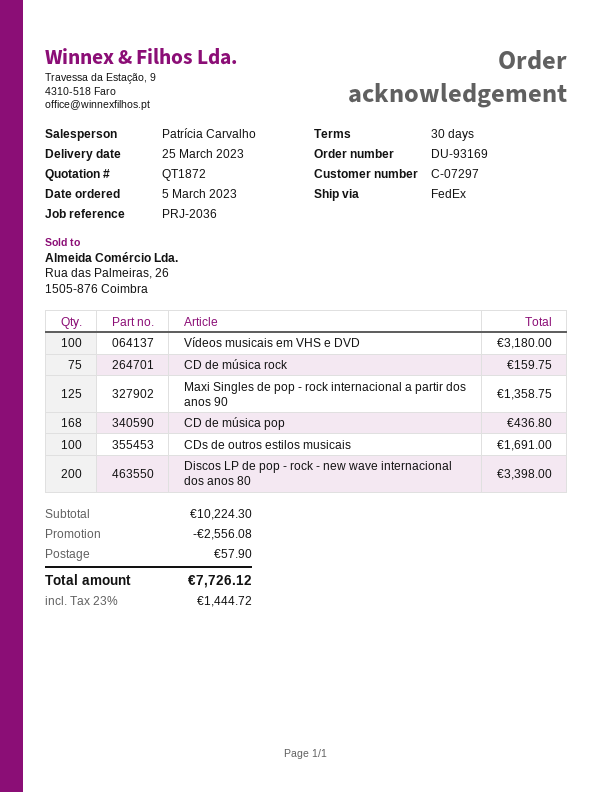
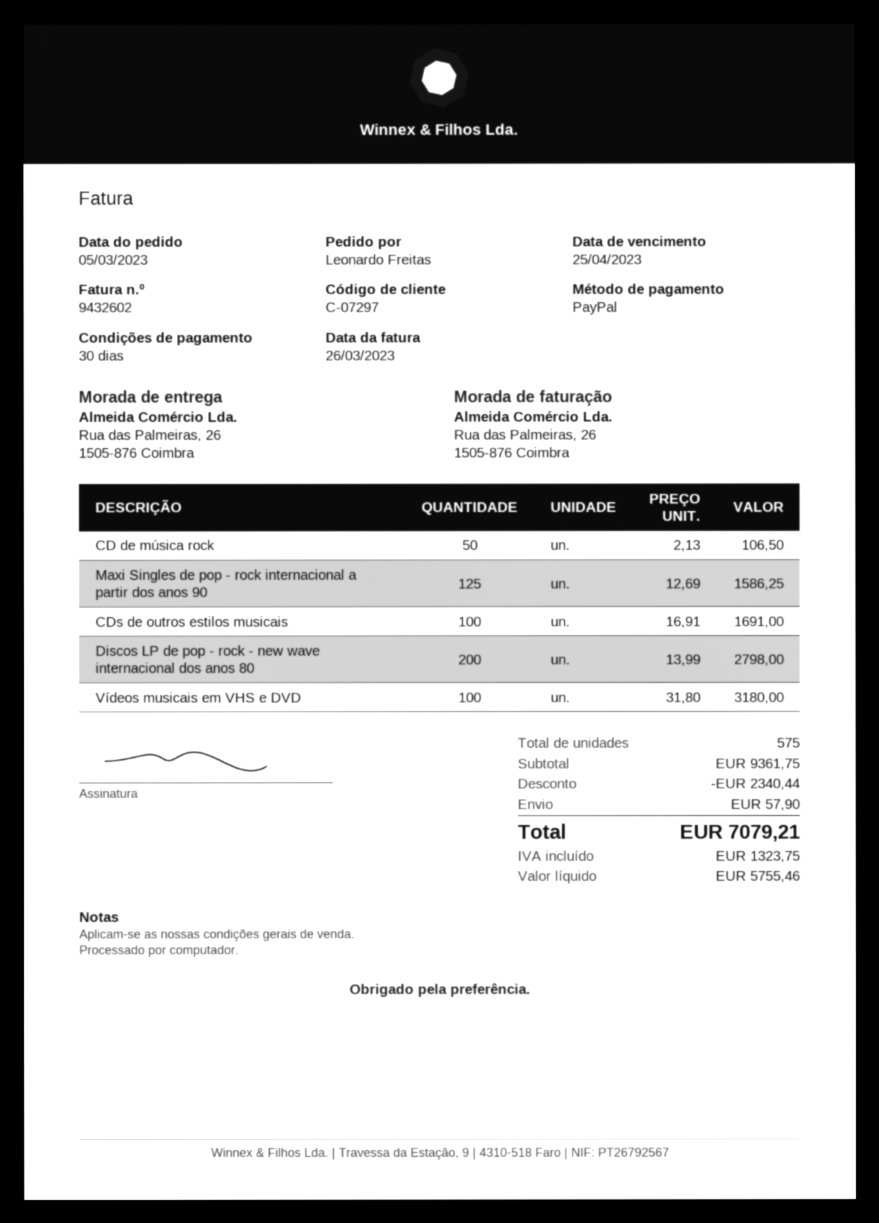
CD de música rock: 75 for 159.75 -> 50 for 106.50
Maxi Singles de pop - rock internacional a partir dos anos 90: 125 for 1358.75 -> 125 for 1586.25
CD de música pop: 168 for 436.80 -> none
Discos LP de pop - rock - new wave internacional dos anos 80: 200 for 3398.00 -> 200 for 2798.00
subtotal: 10224.30 -> 9361.75
discount: 2556.08 -> 2340.44
tax: 1444.72 -> 1323.75
total: 7726.12 -> 7079.21

